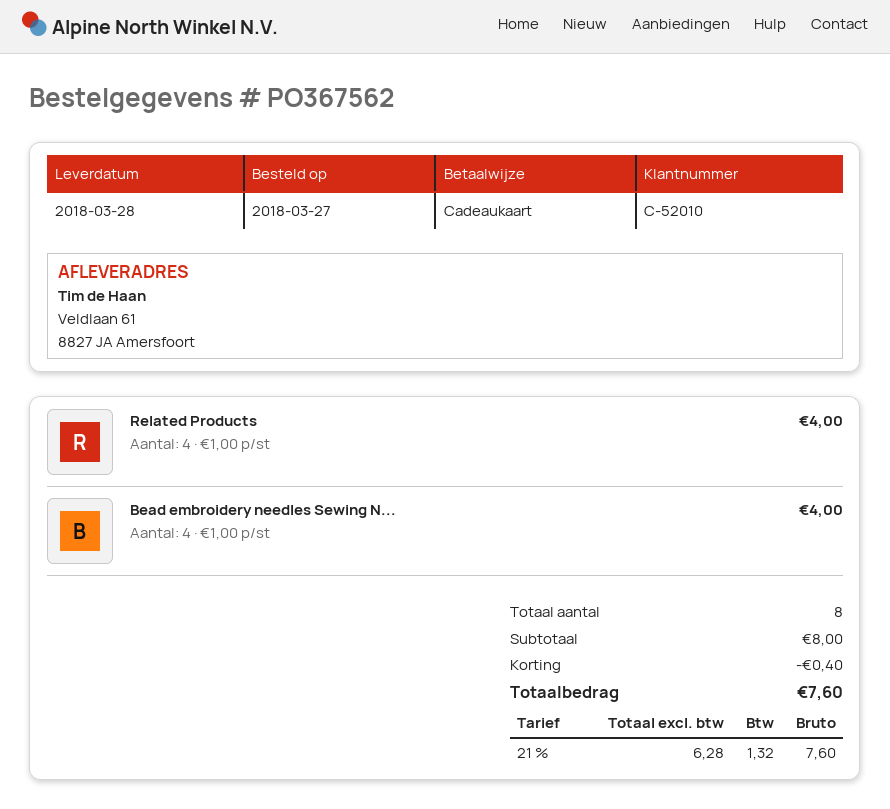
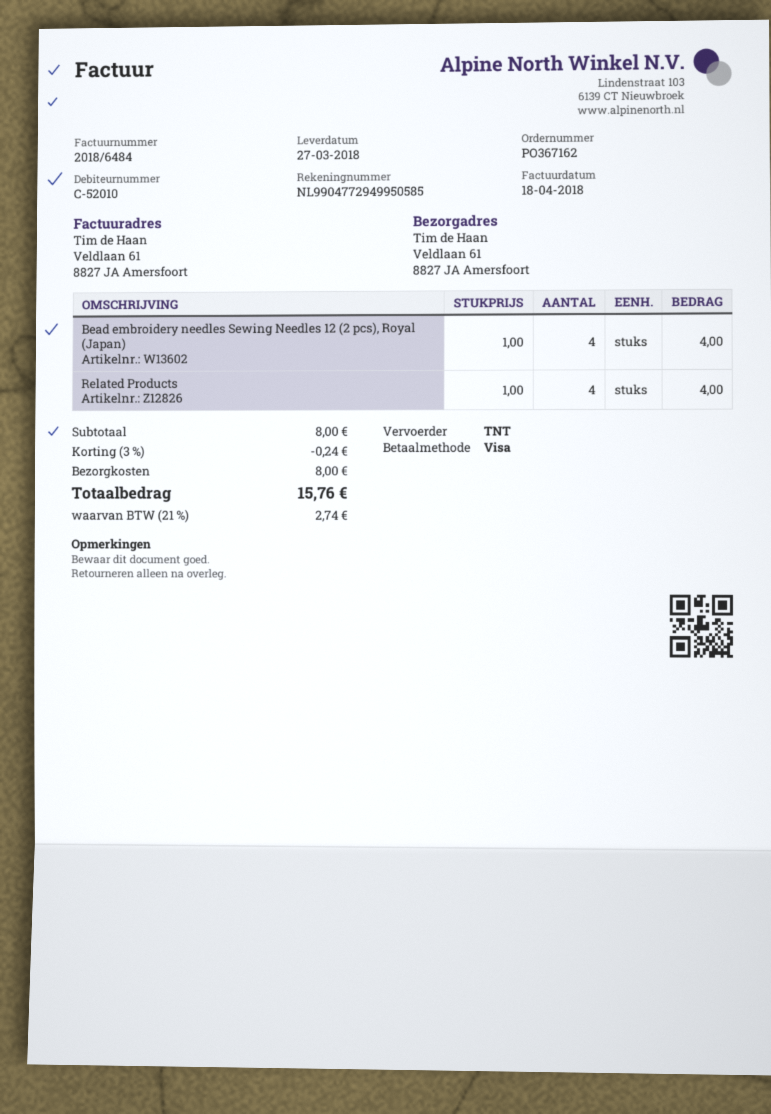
order number: PO367562 -> PO367162
delivery date: 2018-03-28 -> 2018-03-27
payment method: gift card -> Visa
discount: 0.40 -> 0.24
shipping: none -> 8.00
tax: 21% = 1.32 -> 21% = 2.74
total: 7.60 -> 15.76

